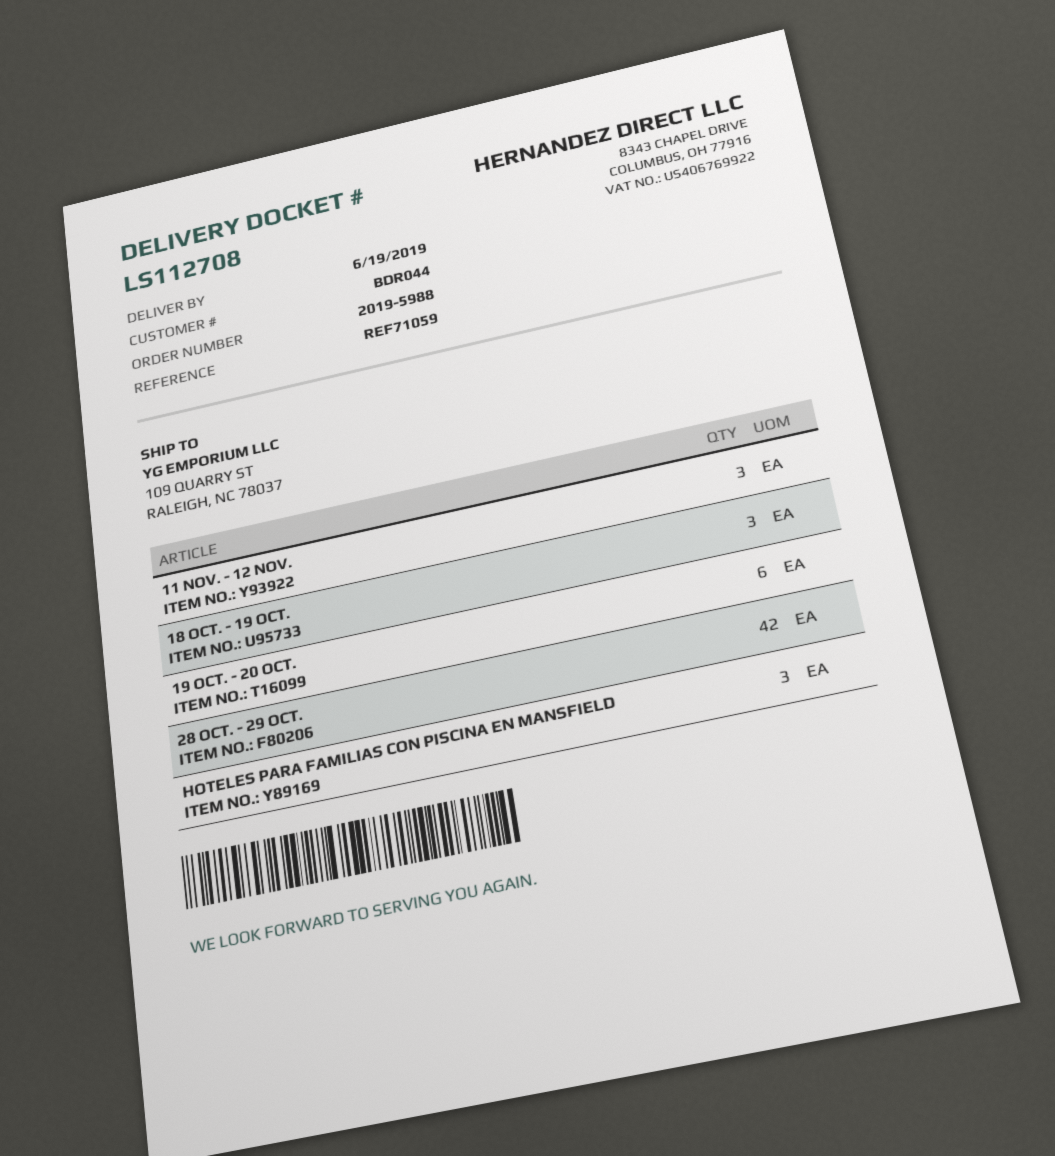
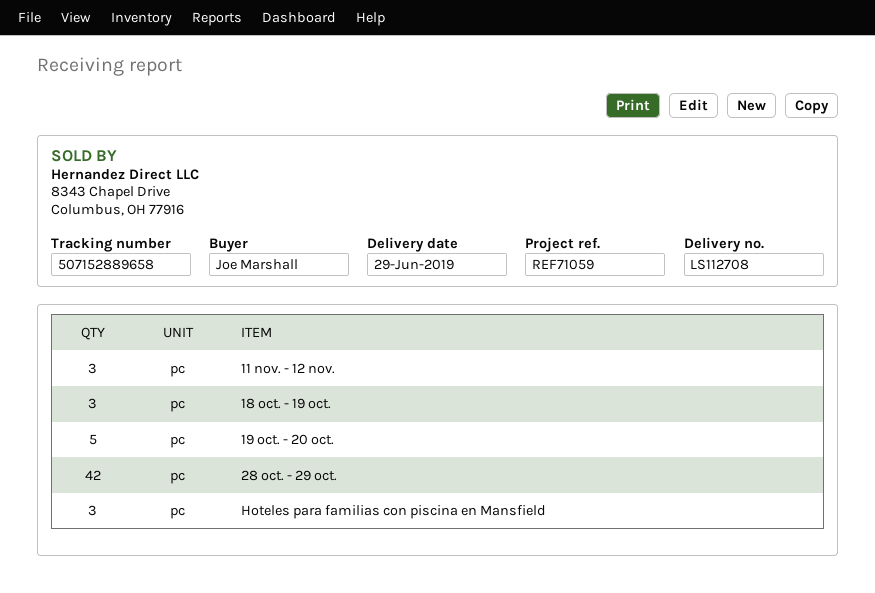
delivery date: 2019-06-19 -> 2019-06-29
19 OCT. - 20 OCT.: 6 -> 5

